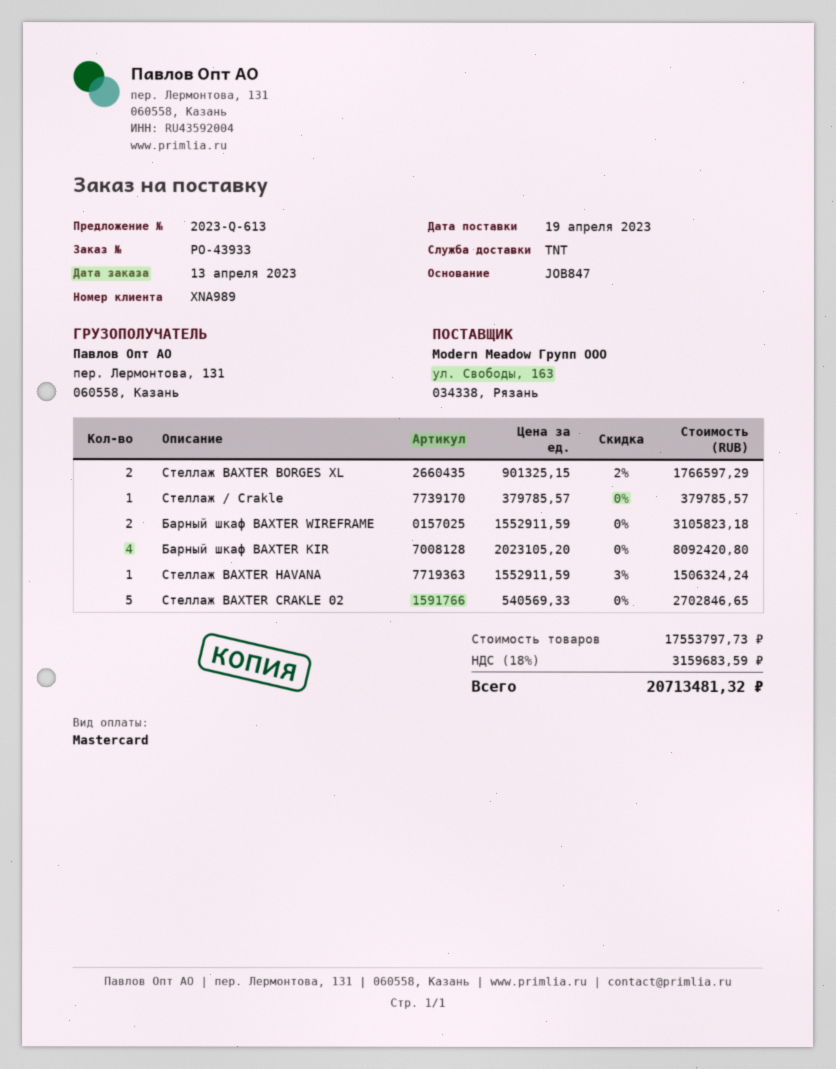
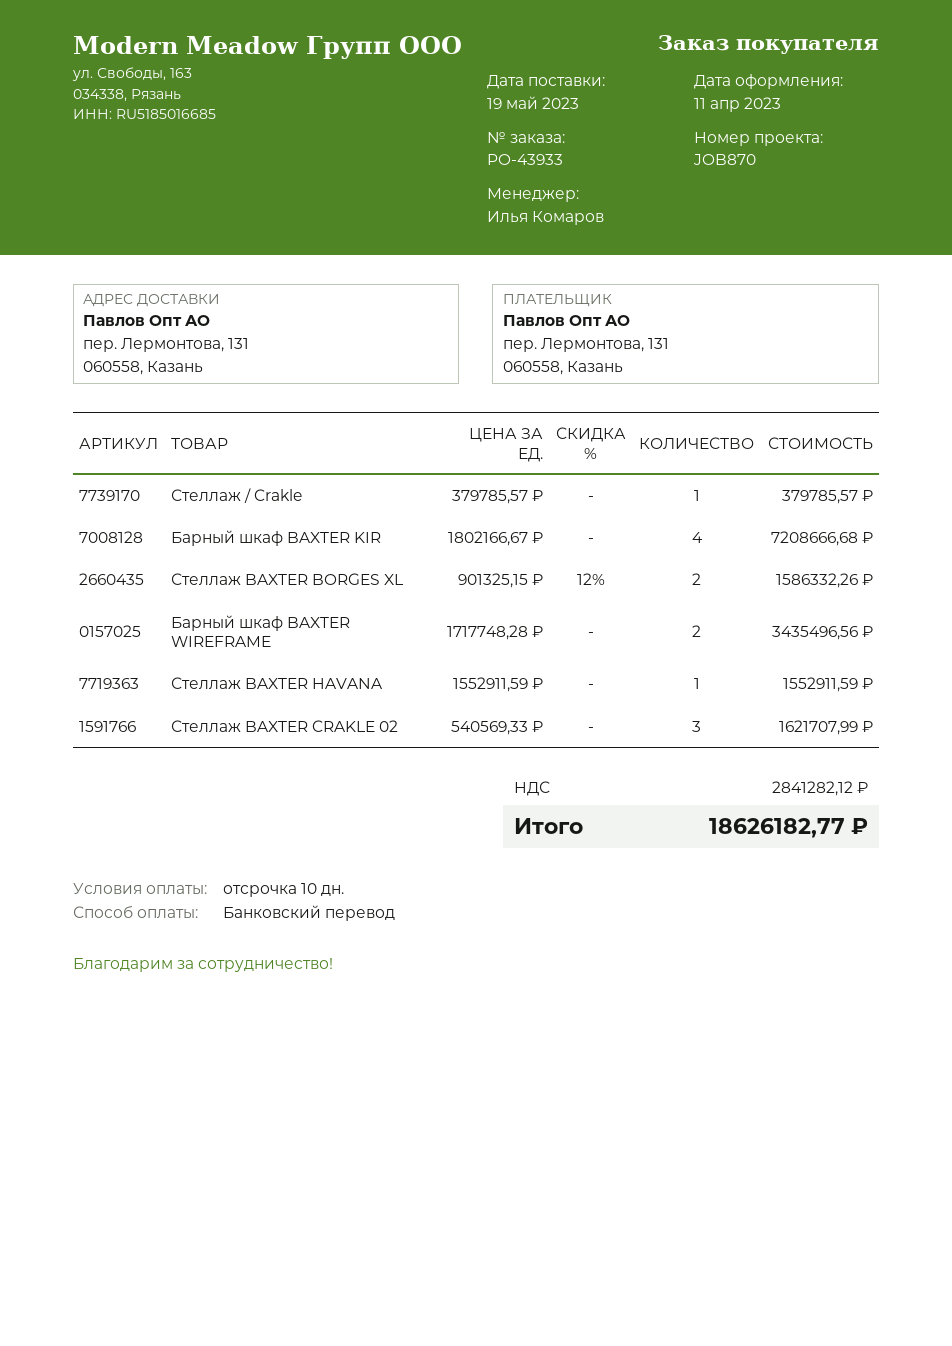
order date: 2023-04-13 -> 2023-04-11
delivery date: 2023-04-19 -> 2023-05-19
reference: JOB847 -> JOB870
payment method: Mastercard -> bank transfer
Стеллаж BAXTER BORGES XL: 2 x 901325.15 - 2% = 1766597.29 -> 2 x 901325.15 - 12% = 1586332.26
Барный шкаф BAXTER WIREFRAME: 2 x 1552911.59 = 3105823.18 -> 2 x 1717748.28 = 3435496.56
Барный шкаф BAXTER KIR: 4 x 2023105.20 = 8092420.80 -> 4 x 1802166.67 = 7208666.68
Стеллаж BAXTER HAVANA: 1 x 1552911.59 - 3% = 1506324.24 -> 1 x 1552911.59 = 1552911.59
Стеллаж BAXTER CRAKLE 02: 5 x 540569.33 = 2702846.65 -> 3 x 540569.33 = 1621707.99
tax: 3159683.59 -> 2841282.12
total: 20713481.32 -> 18626182.77

